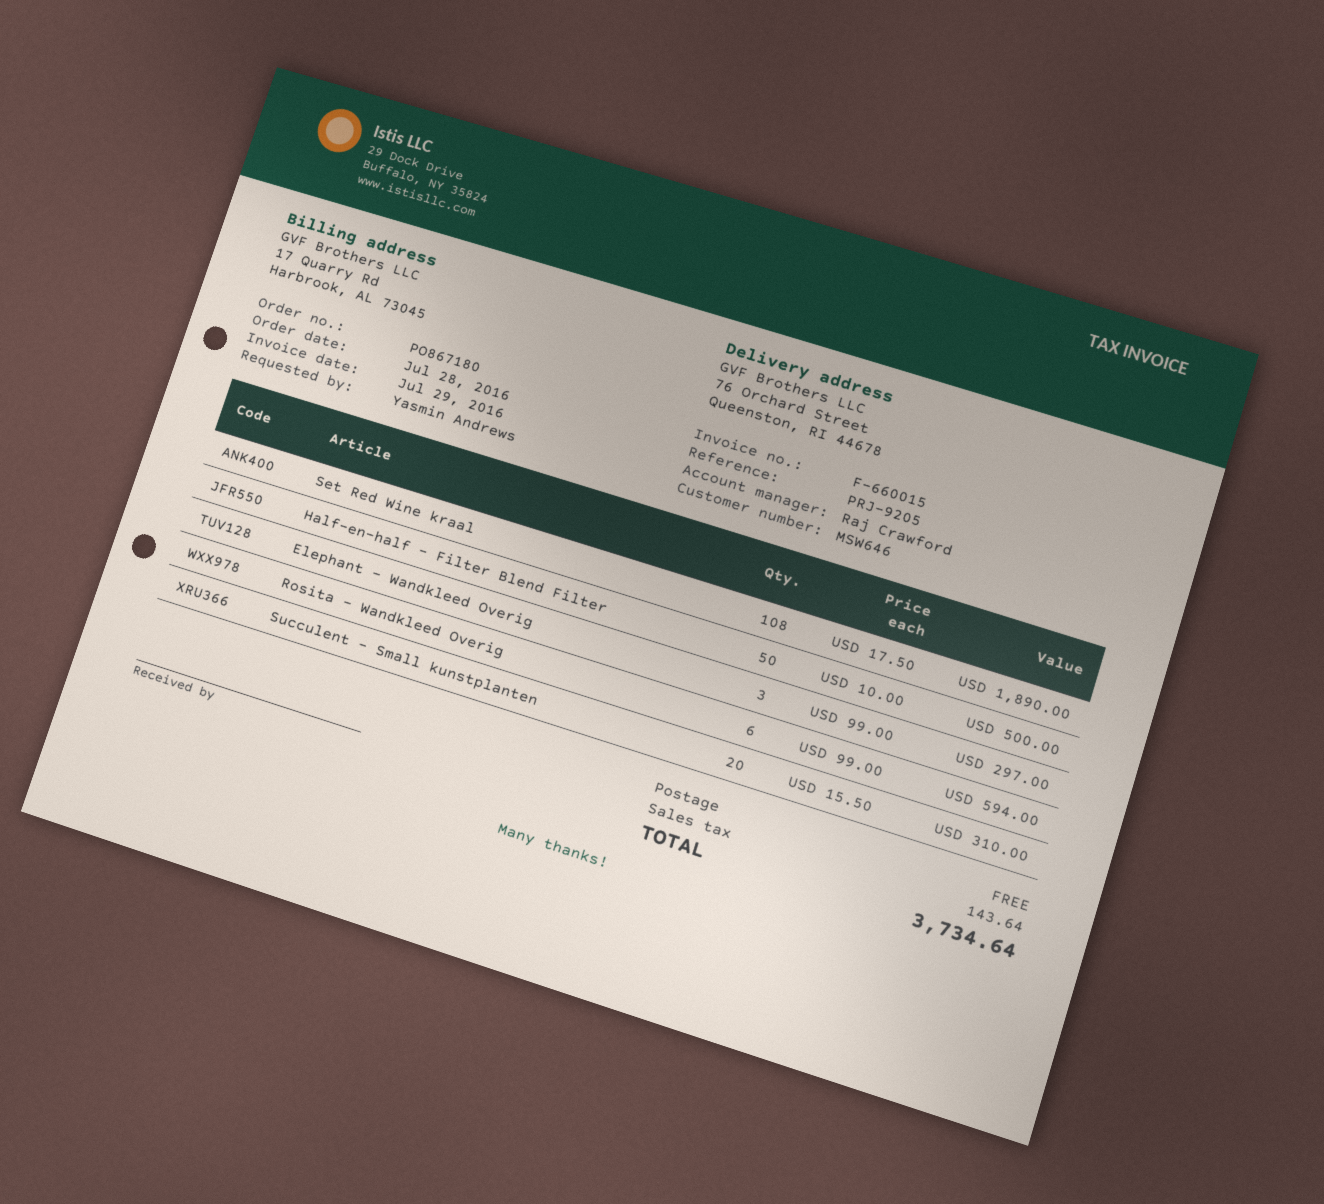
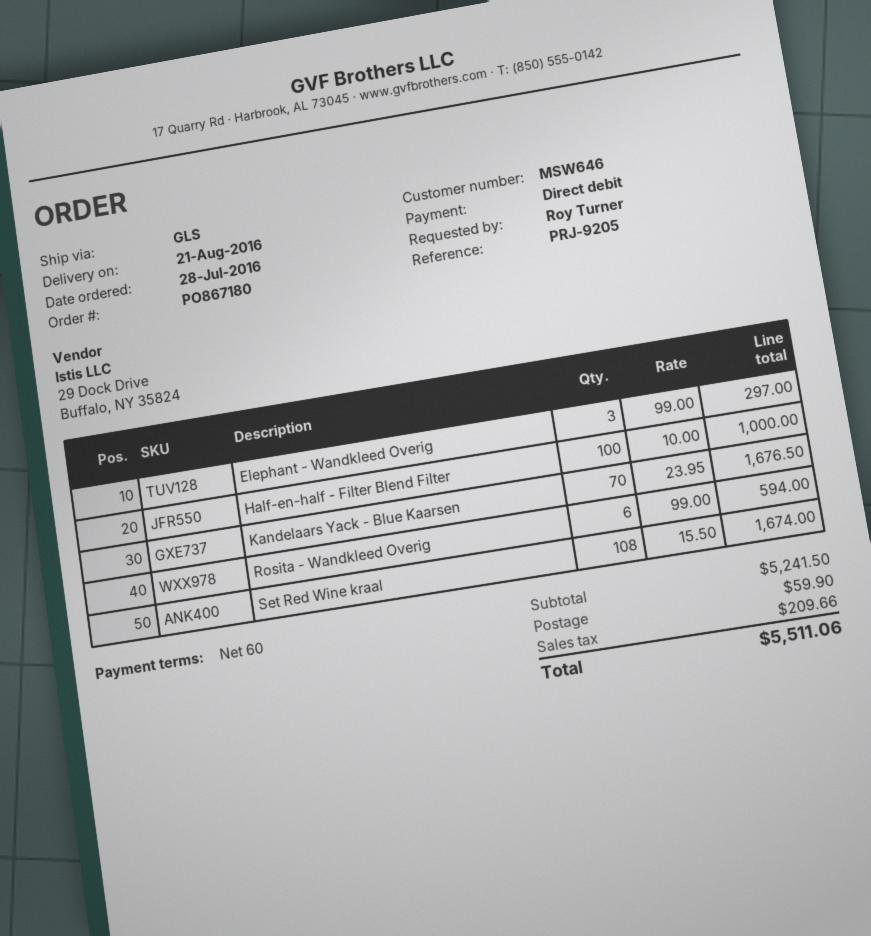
ordered by: Yasmin Andrews -> Roy Turner
Set Red Wine kraal: 108 x 17.50 = 1890.00 -> 108 x 15.50 = 1674.00
Half-en-half - Filter Blend Filter: 50 x 10.00 = 500.00 -> 100 x 10.00 = 1000.00
Succulent - Small kunstplanten: 20 x 15.50 = 310.00 -> none
Kandelaars Yack - Blue Kaarsen: none -> 70 x 23.95 = 1676.50
shipping: 0.00 -> 59.90
tax: 143.64 -> 209.66
total: 3734.64 -> 5511.06

